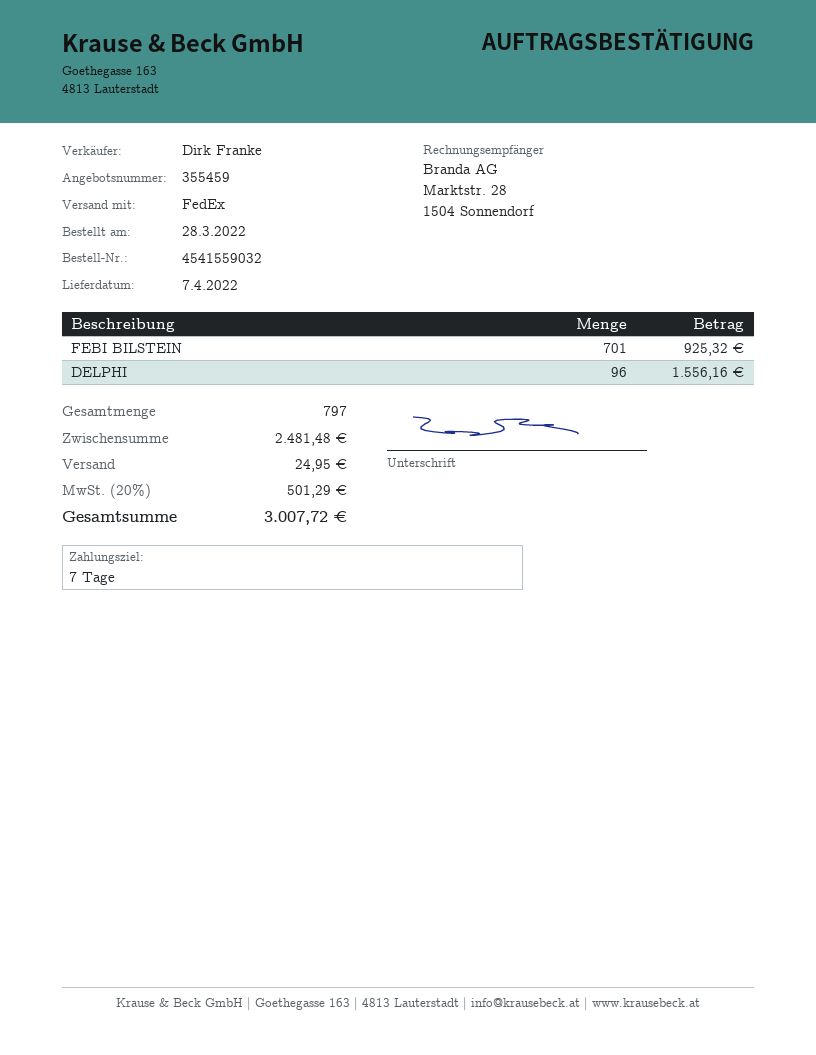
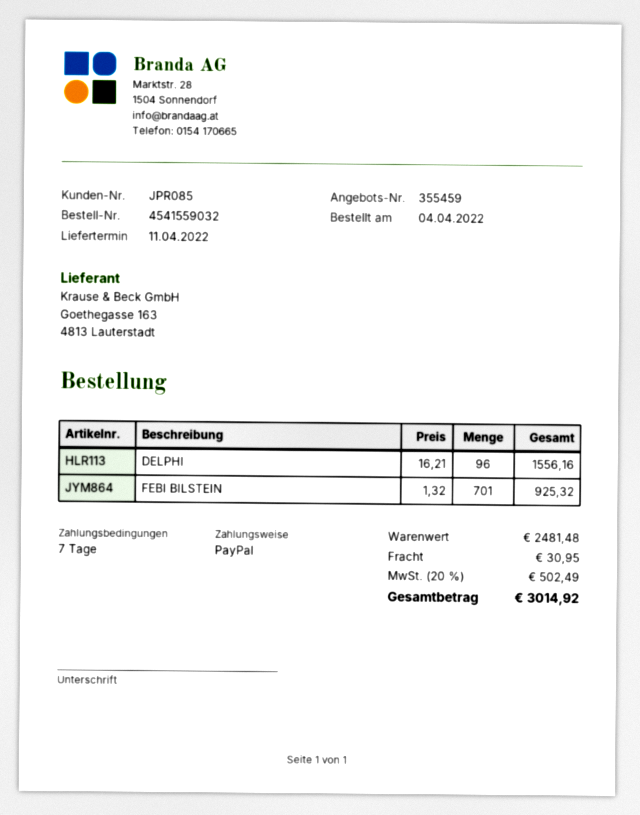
order date: 2022-03-28 -> 2022-04-04
delivery date: 2022-04-07 -> 2022-04-11
shipping: 24.95 -> 30.95
tax: 20% = 501.29 -> 20% = 502.49
total: 3007.72 -> 3014.92

